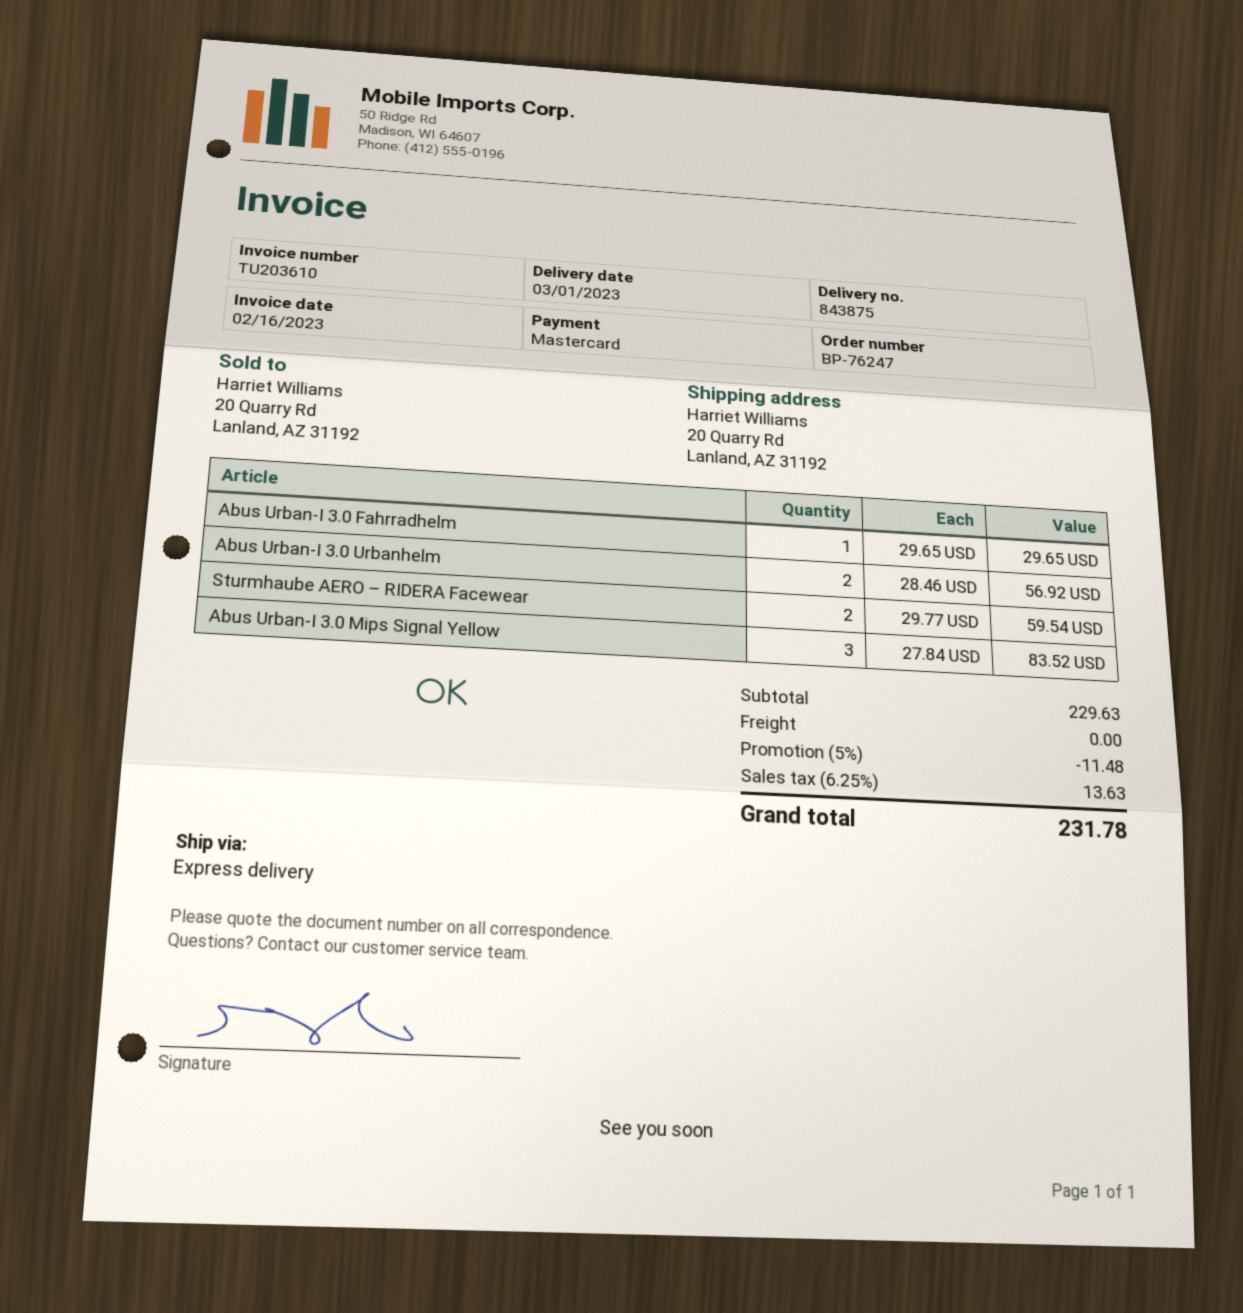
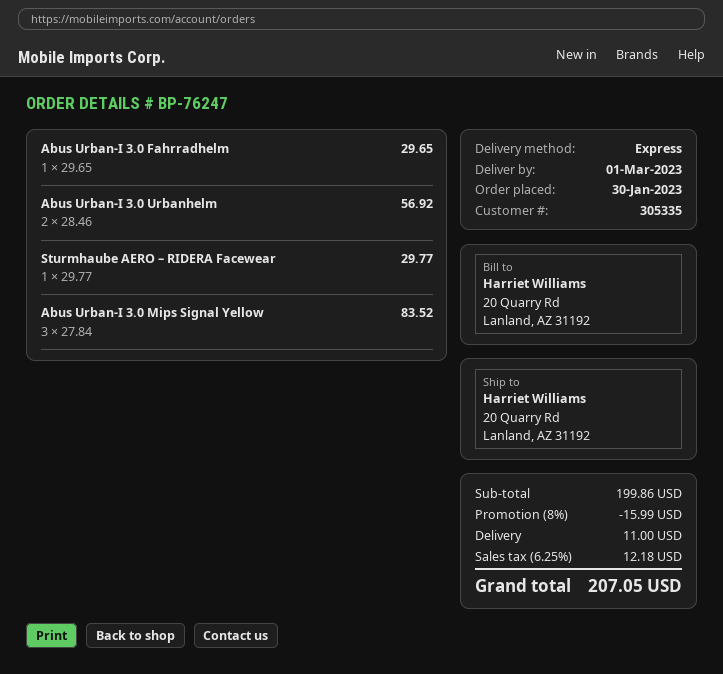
Sturmhaube AERO – RIDERA Facewear: 2 x 29.77 = 59.54 -> 1 x 29.77 = 29.77
subtotal: 229.63 -> 199.86
discount: 5% = 11.48 -> 8% = 15.99
shipping: 0.00 -> 11.00
tax: 6.25% = 13.63 -> 6.25% = 12.18
total: 231.78 -> 207.05

